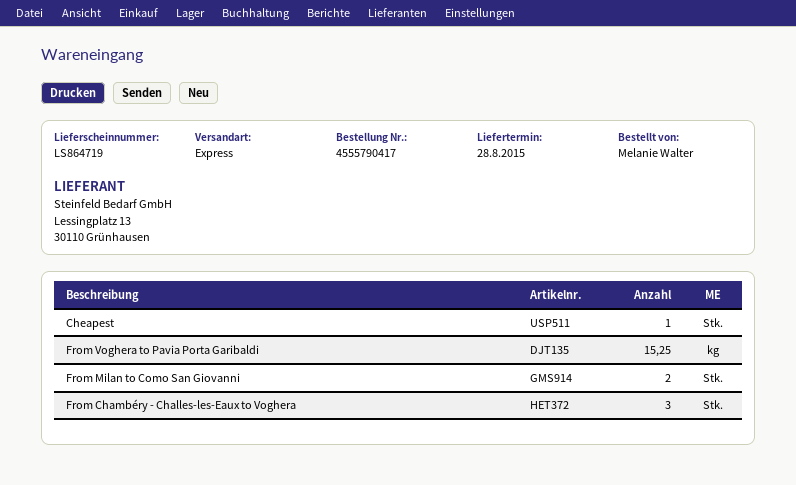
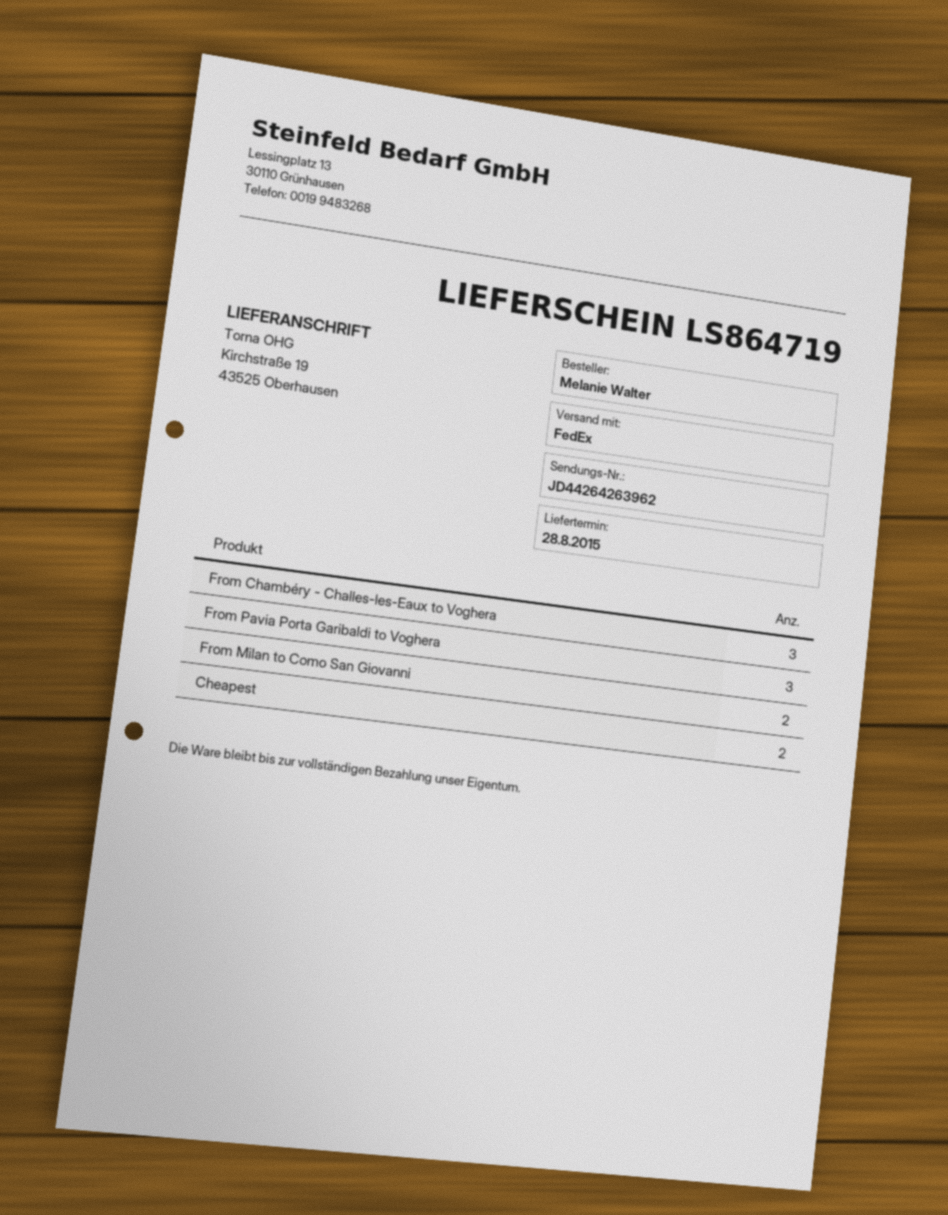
shipping method: express -> FedEx
Cheapest: 1 -> 2
From Voghera to Pavia Porta Garibaldi: 15.25 -> none
From Pavia Porta Garibaldi to Voghera: none -> 3

